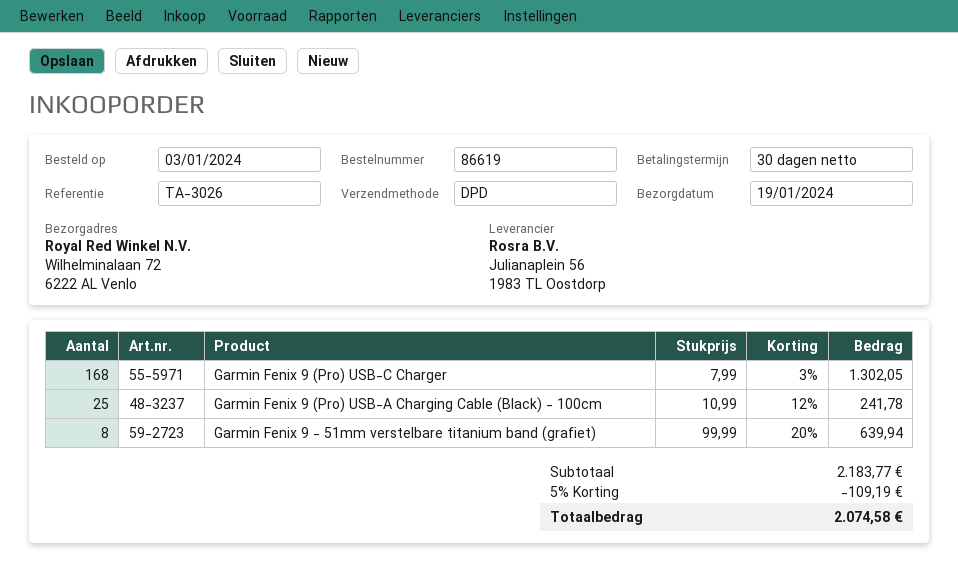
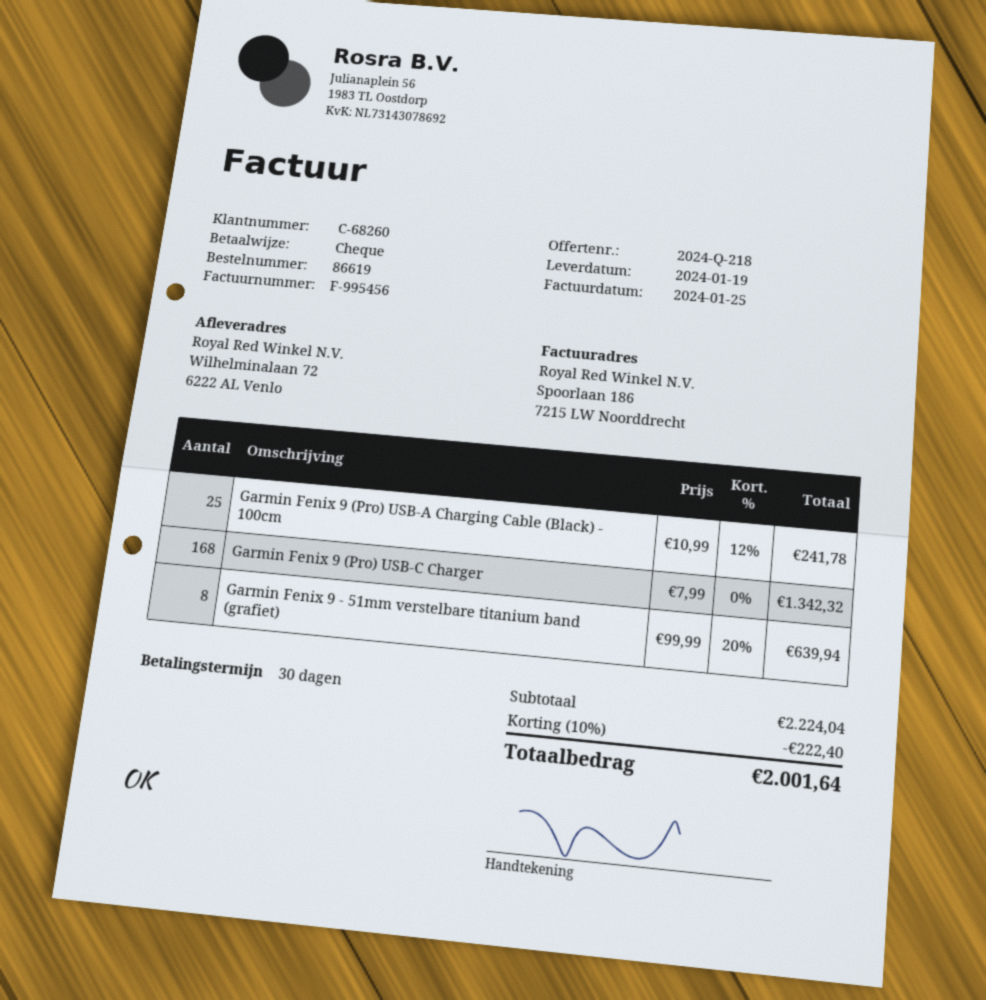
Garmin Fenix 9 (Pro) USB-C Charger: 168 x 7.99 - 3% = 1302.05 -> 168 x 7.99 = 1342.32
subtotal: 2183.77 -> 2224.04
discount: 5% = 109.19 -> 10% = 222.40
total: 2074.58 -> 2001.64

